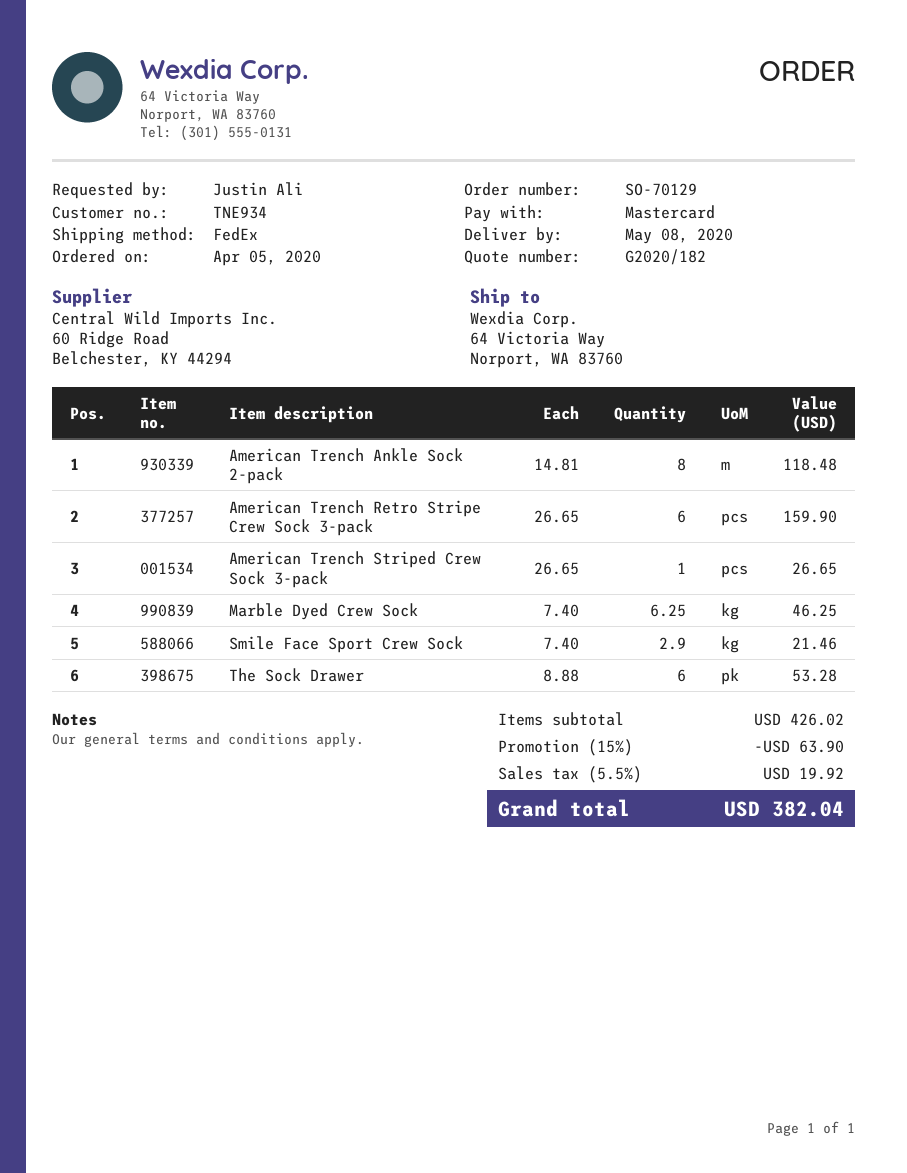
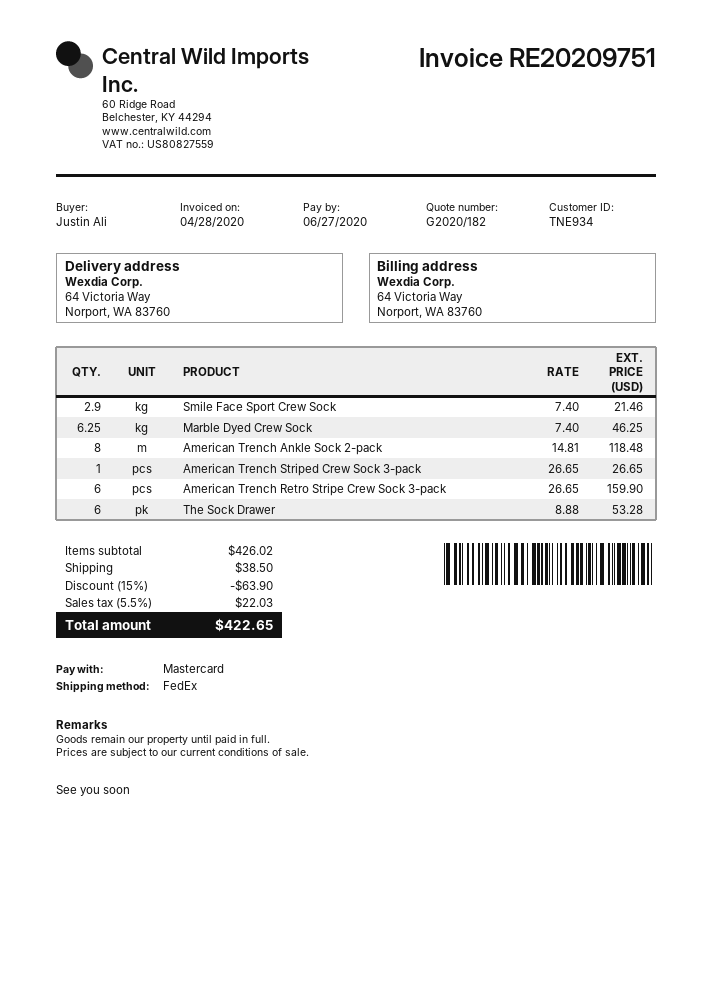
shipping: none -> 38.50
tax: 5.5% = 19.92 -> 5.5% = 22.03
total: 382.04 -> 422.65

